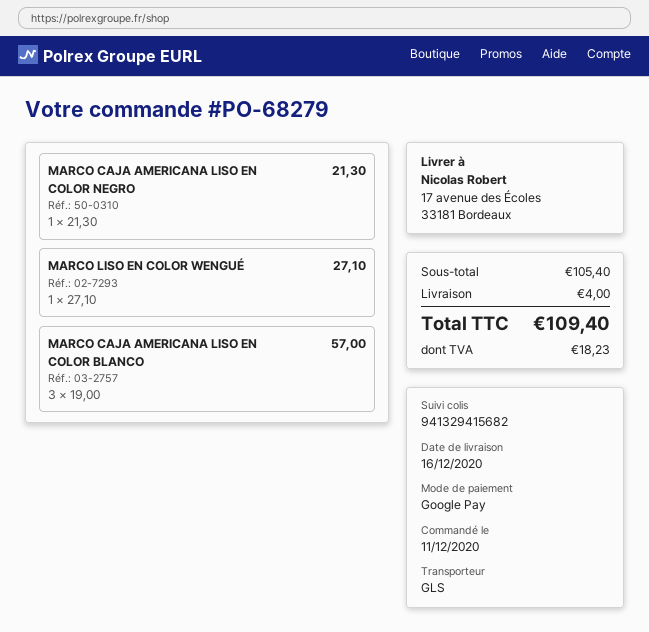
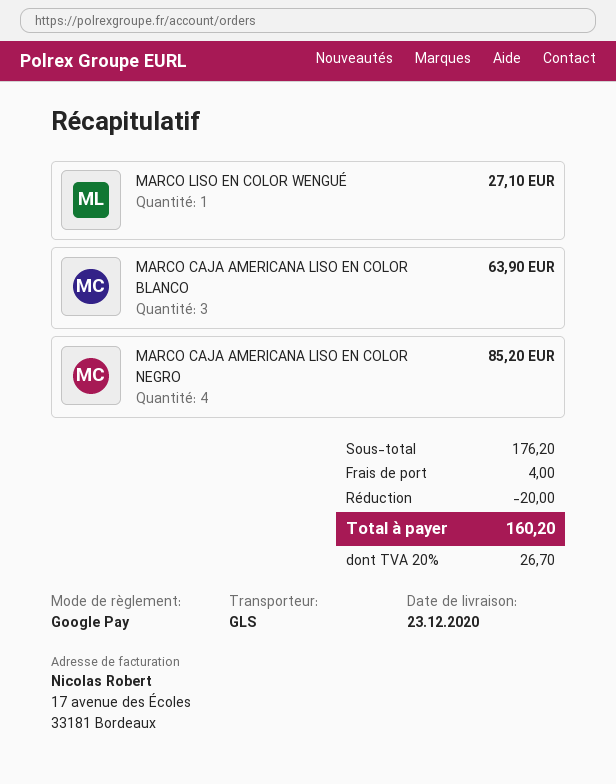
delivery date: 2020-12-16 -> 2020-12-23
MARCO CAJA AMERICANA LISO EN COLOR NEGRO: 1 for 21.30 -> 4 for 85.20
MARCO CAJA AMERICANA LISO EN COLOR BLANCO: 3 for 57.00 -> 3 for 63.90
subtotal: 105.40 -> 176.20
discount: none -> 20.00
tax: 18.23 -> 26.70
total: 109.40 -> 160.20

